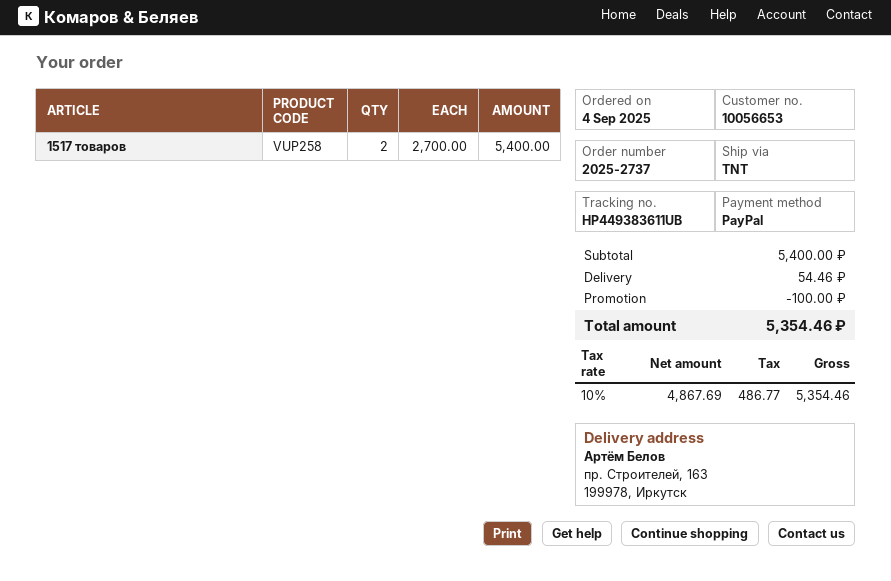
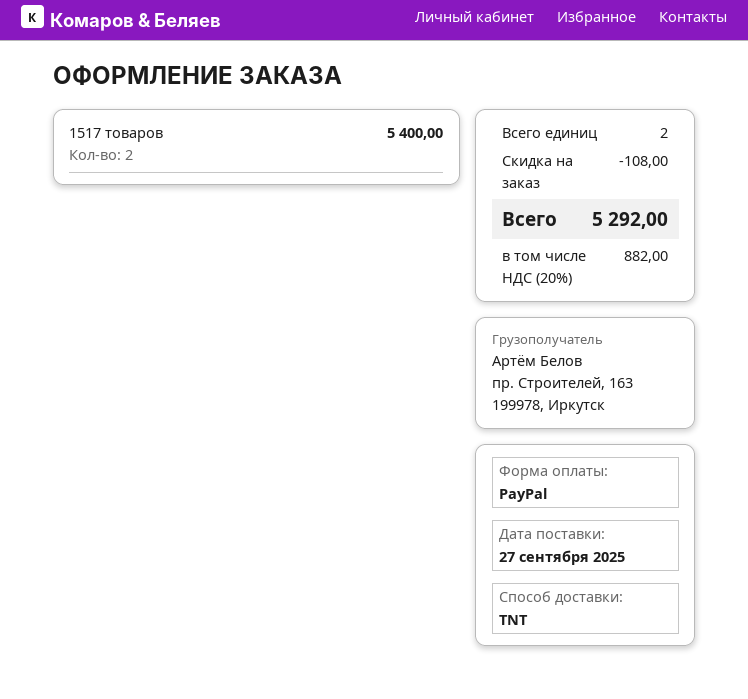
discount: 100.00 -> 108.00
shipping: 54.46 -> none
tax: 10% = 486.77 -> 20% = 882.00
total: 5354.46 -> 5292.00

